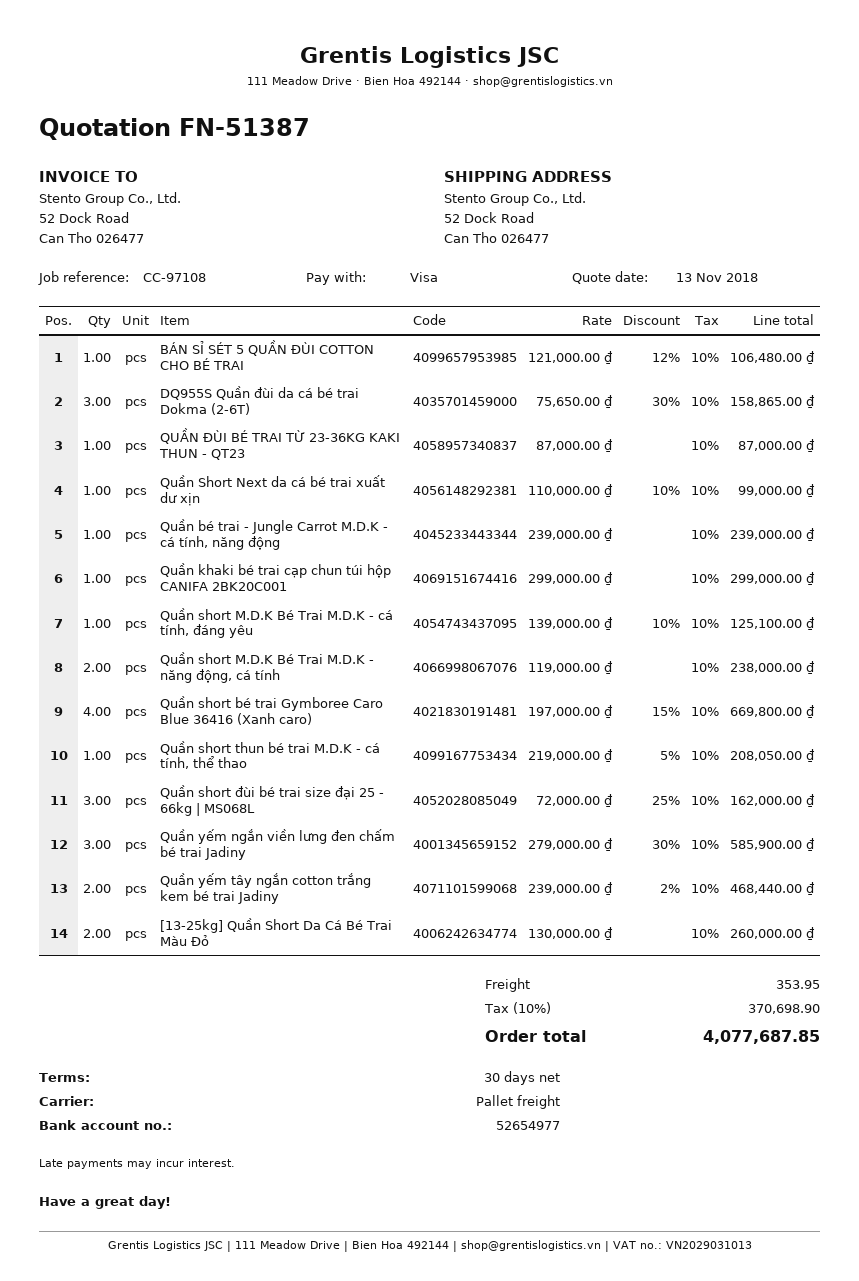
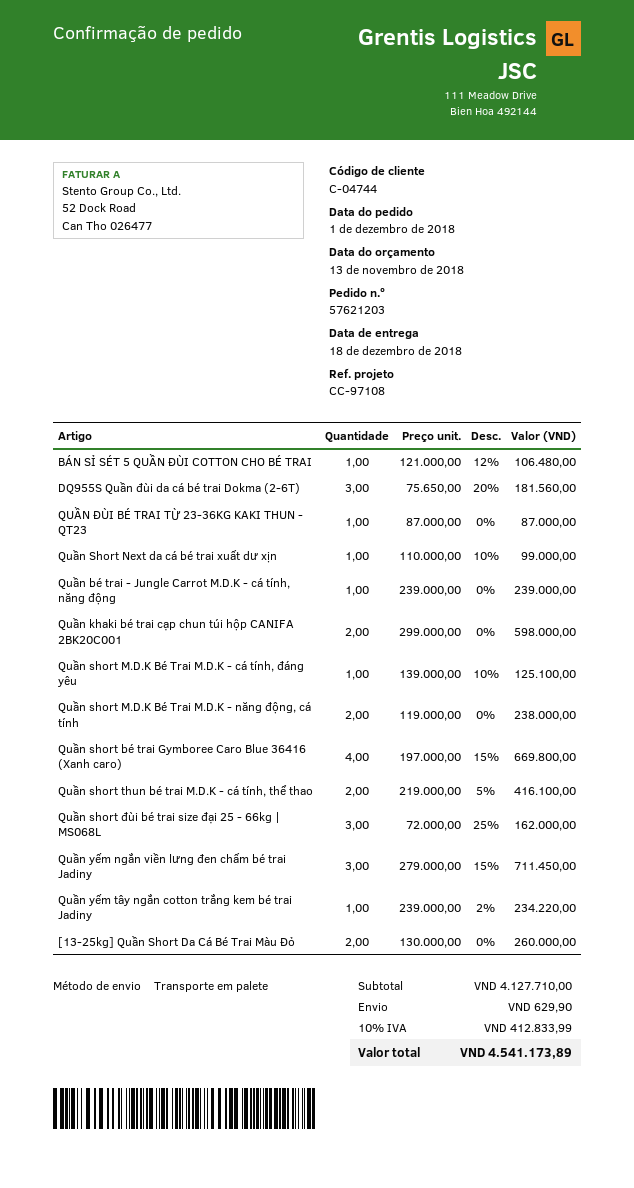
DQ955S Quần đùi da cá bé trai Dokma (2-6T): 3 x 75650.00 - 30% = 158865.00 -> 3 x 75650.00 - 20% = 181560.00
Quần khaki bé trai cạp chun túi hộp CANIFA 2BK20C001: 1 x 299000.00 = 299000.00 -> 2 x 299000.00 = 598000.00
Quần short thun bé trai M.D.K - cá tính, thể thao: 1 x 219000.00 - 5% = 208050.00 -> 2 x 219000.00 - 5% = 416100.00
Quần yếm ngắn viền lưng đen chấm bé trai Jadiny: 3 x 279000.00 - 30% = 585900.00 -> 3 x 279000.00 - 15% = 711450.00
Quần yếm tây ngắn cotton trắng kem bé trai Jadiny: 2 x 239000.00 - 2% = 468440.00 -> 1 x 239000.00 - 2% = 234220.00
shipping: 353.95 -> 629.90
tax: 10% = 370698.90 -> 10% = 412833.99
total: 4077687.85 -> 4541173.89

